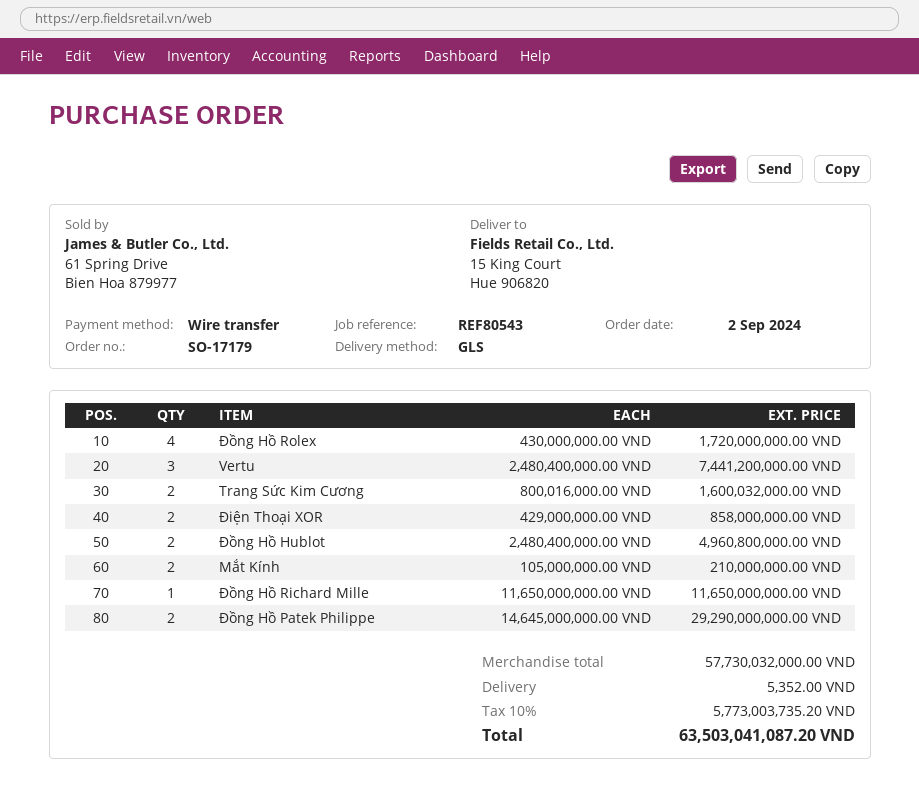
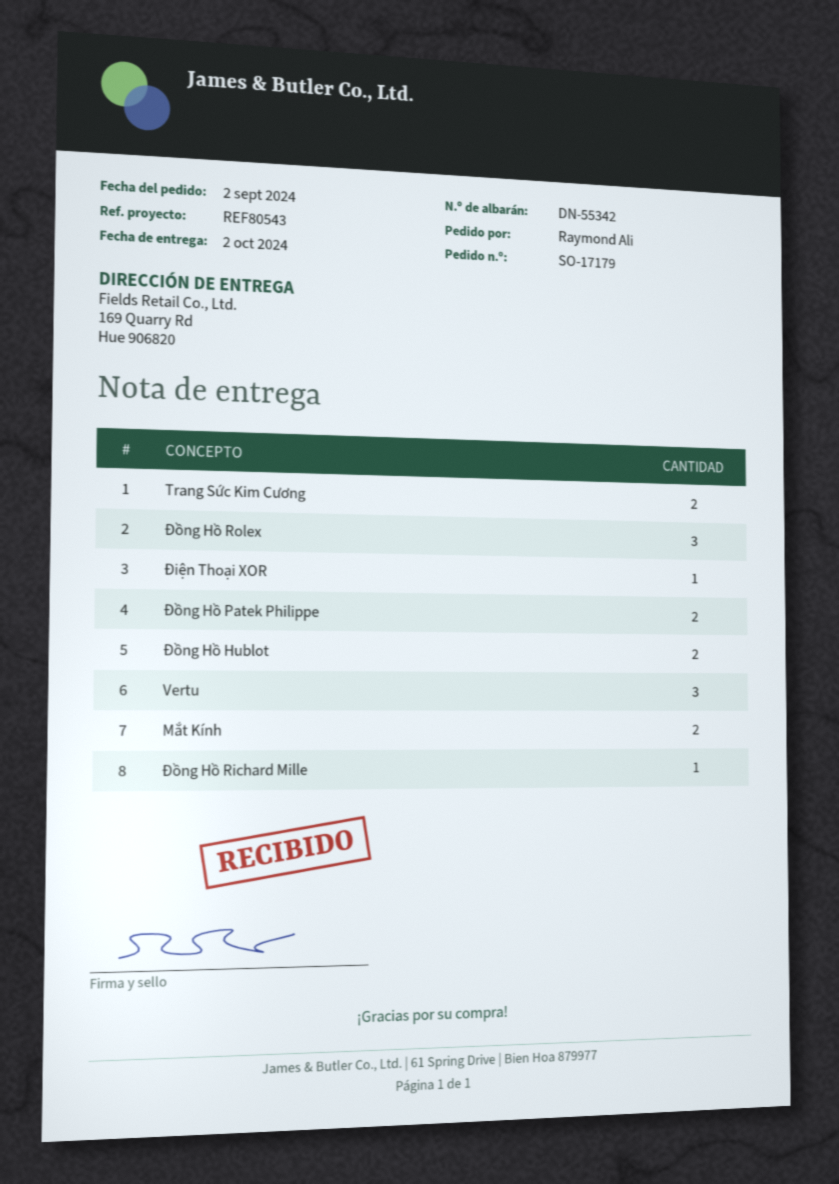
ship to: 15 King Court, Hue 906820 -> 169 Quarry Rd, Hue 906820
Đồng Hồ Rolex: 4 -> 3
Điện Thoại XOR: 2 -> 1

